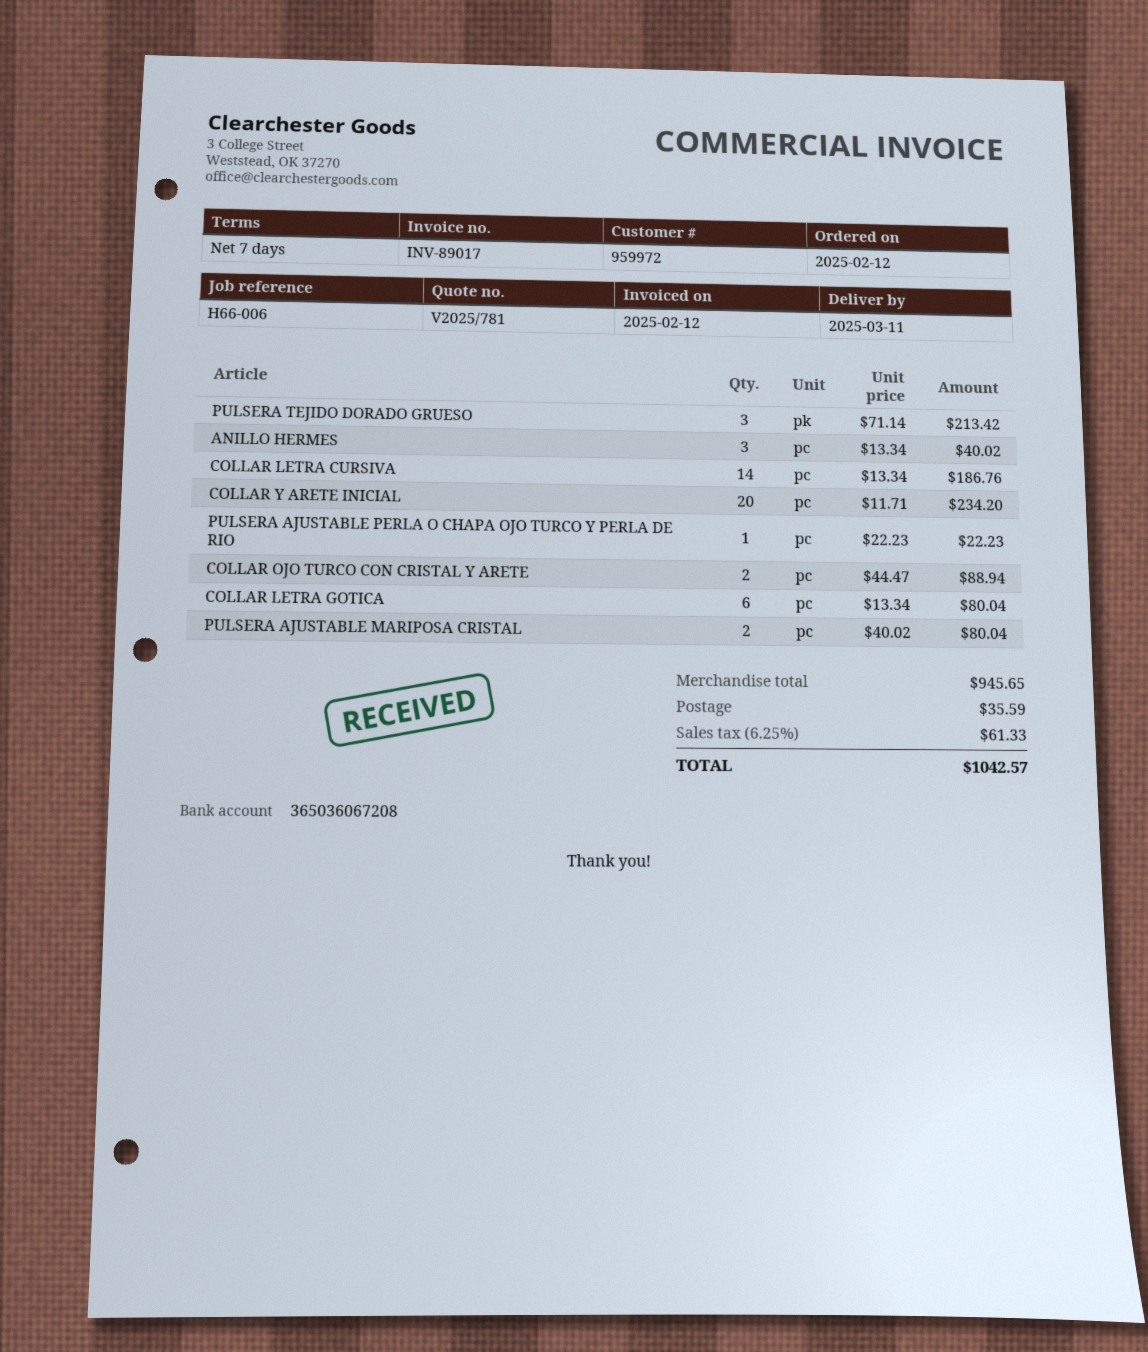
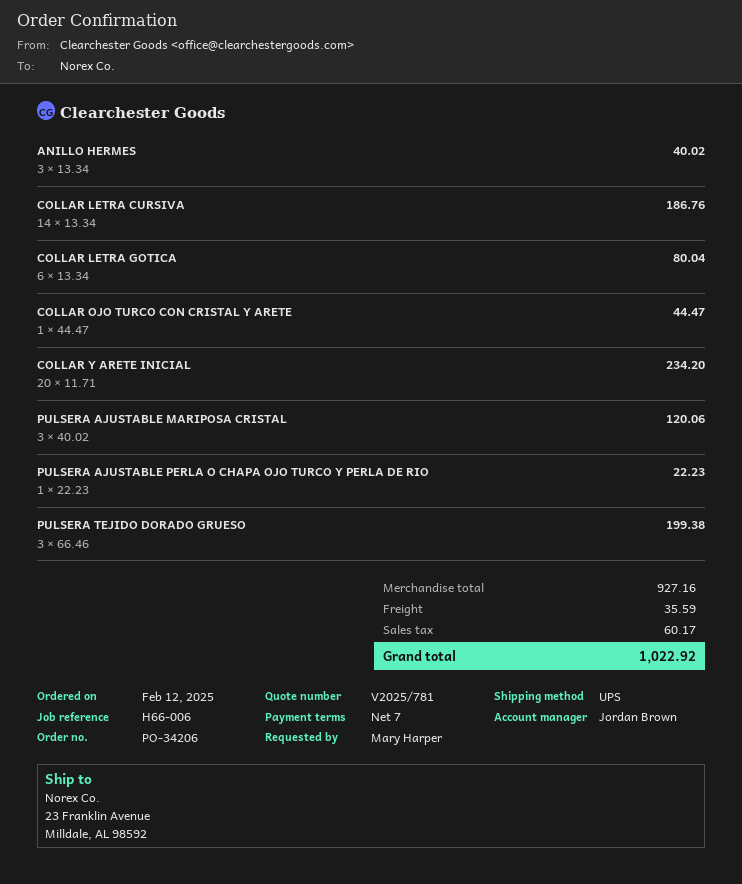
PULSERA TEJIDO DORADO GRUESO: 3 x 71.14 = 213.42 -> 3 x 66.46 = 199.38
COLLAR OJO TURCO CON CRISTAL Y ARETE: 2 x 44.47 = 88.94 -> 1 x 44.47 = 44.47
PULSERA AJUSTABLE MARIPOSA CRISTAL: 2 x 40.02 = 80.04 -> 3 x 40.02 = 120.06
subtotal: 945.65 -> 927.16
tax: 61.33 -> 60.17
total: 1042.57 -> 1022.92

